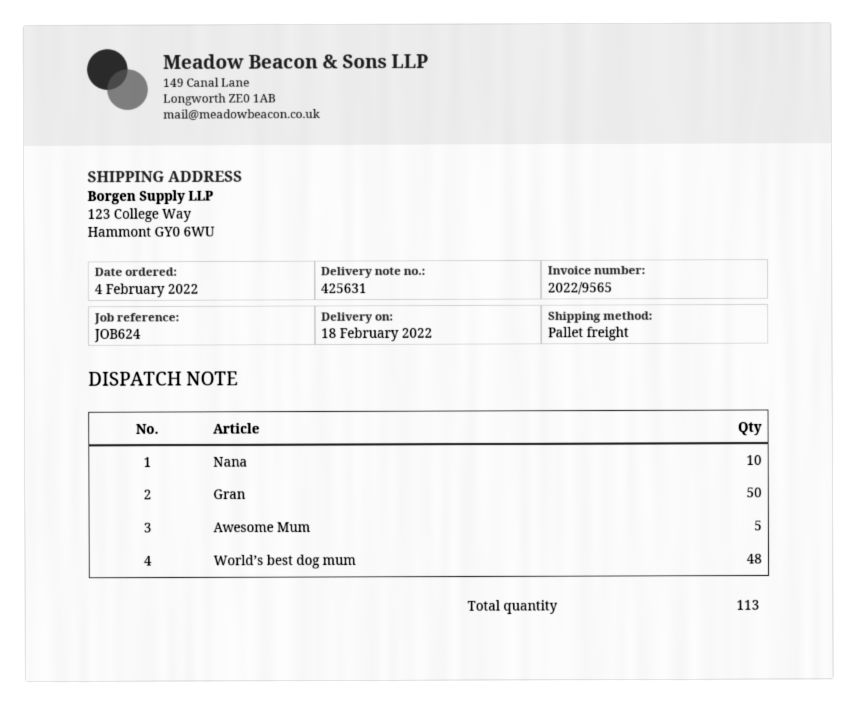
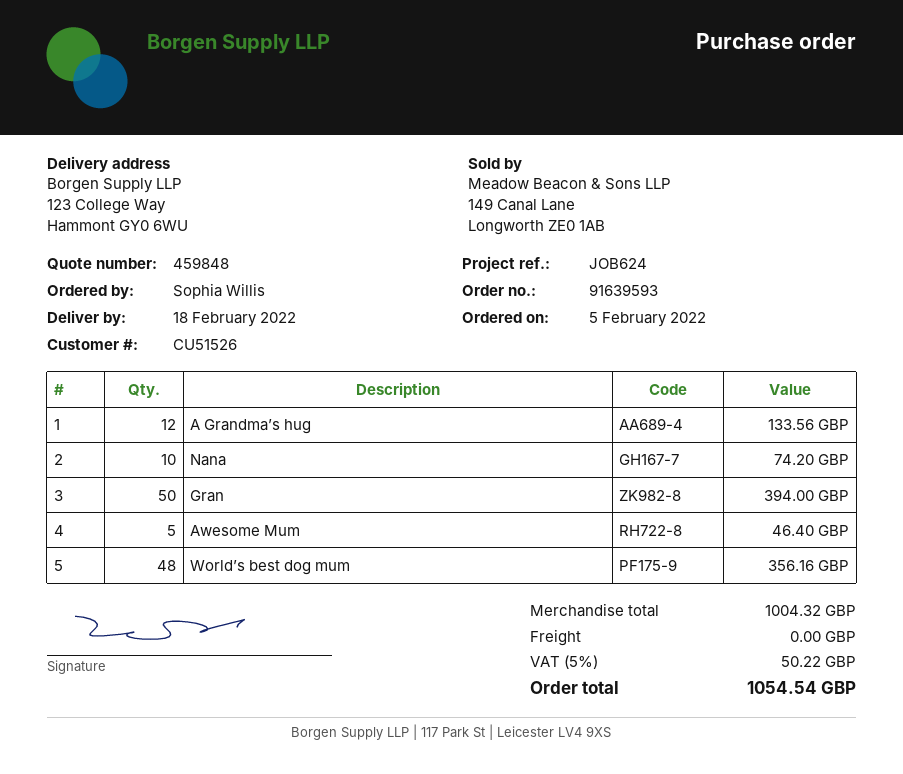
order date: 2022-02-04 -> 2022-02-05
A Grandma’s hug: none -> 12

